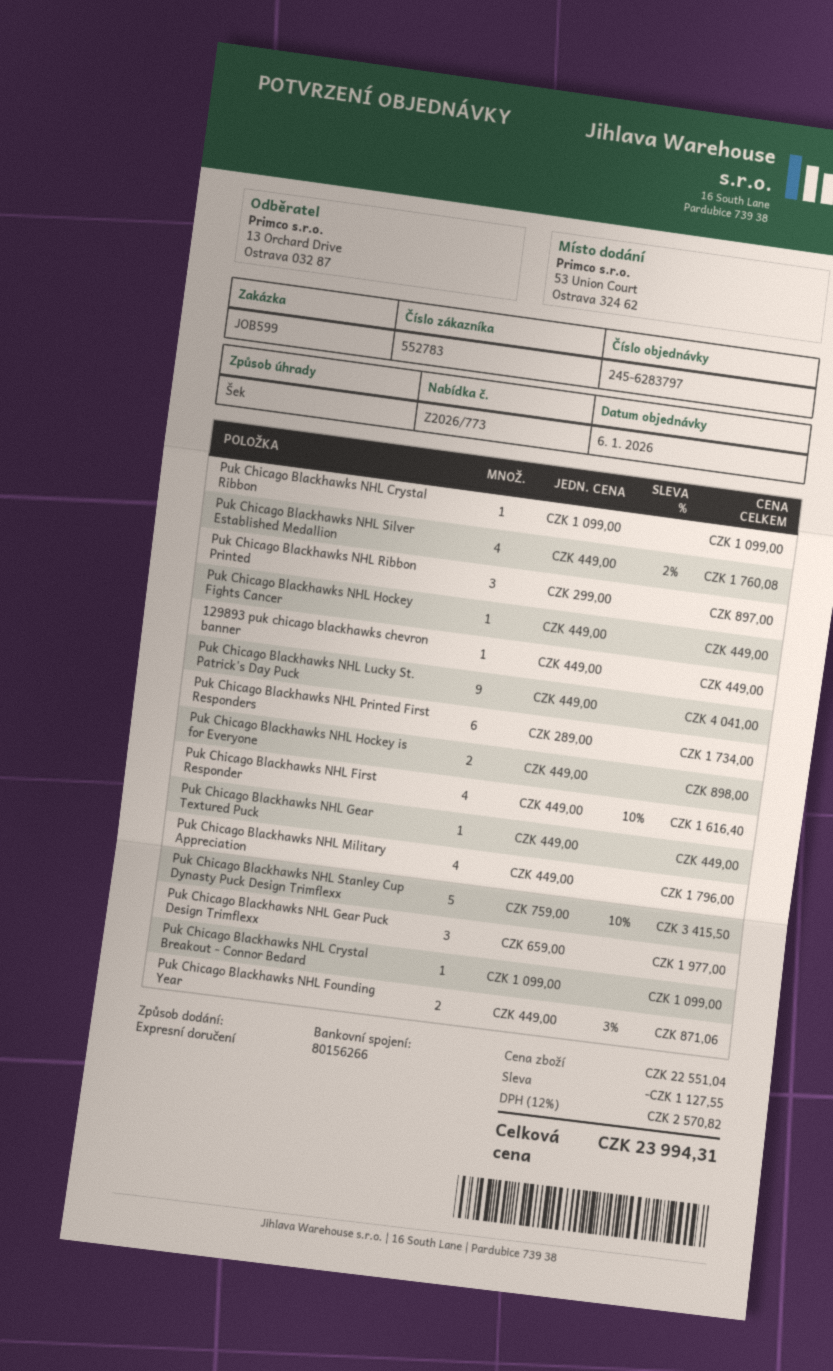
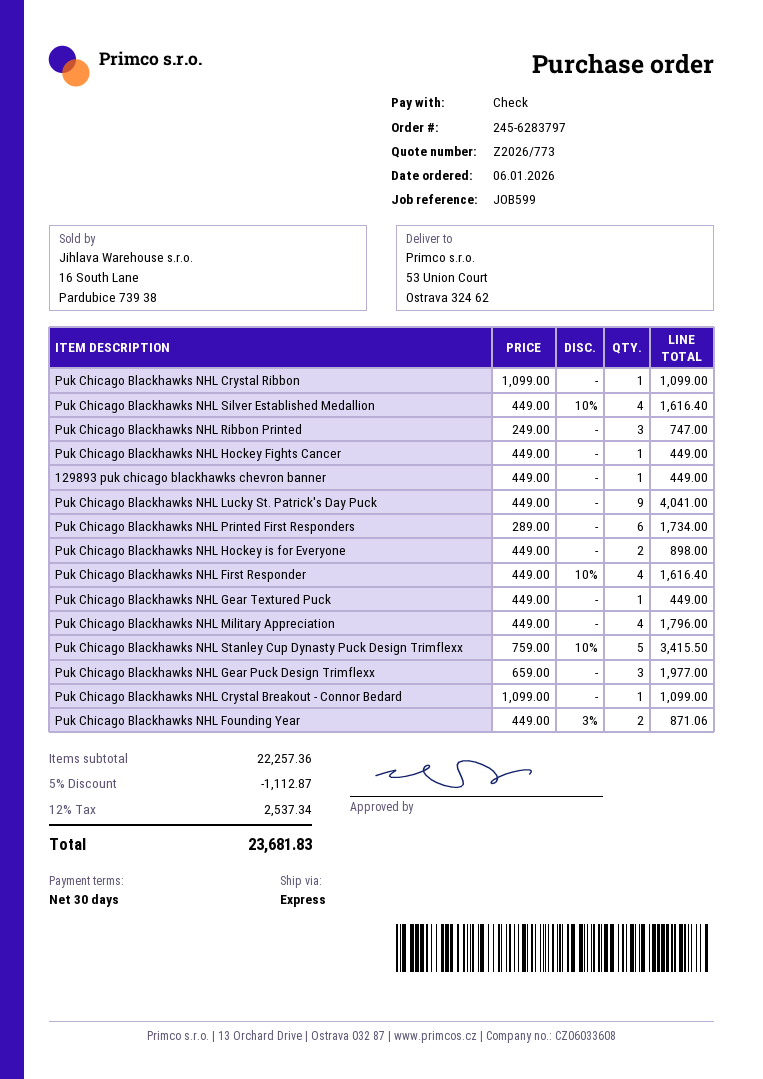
Puk Chicago Blackhawks NHL Silver Established Medallion: 4 x 449.00 - 2% = 1760.08 -> 4 x 449.00 - 10% = 1616.40
Puk Chicago Blackhawks NHL Ribbon Printed: 3 x 299.00 = 897.00 -> 3 x 249.00 = 747.00
subtotal: 22551.04 -> 22257.36
discount: 1127.55 -> 1112.87
tax: 12% = 2570.82 -> 12% = 2537.34
total: 23994.31 -> 23681.83

